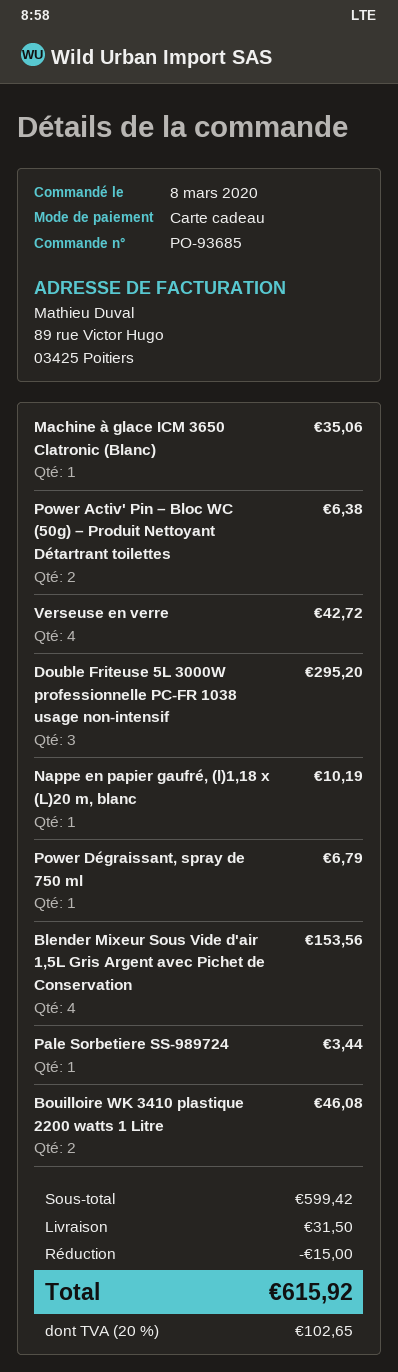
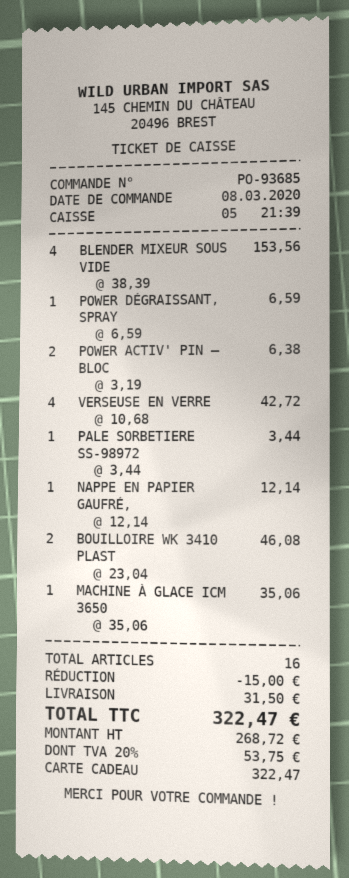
Double Friteuse 5L 3000W professionnelle PC-FR 1038 usage non-intensif: 3 for 295.20 -> none
Nappe en papier gaufré, (l)1,18 x (L)20 m, blanc: 1 for 10.19 -> 1 for 12.14
Power Dégraissant, spray de 750 ml: 1 for 6.79 -> 1 for 6.59
tax: 20% = 102.65 -> 20% = 53.75
total: 615.92 -> 322.47

